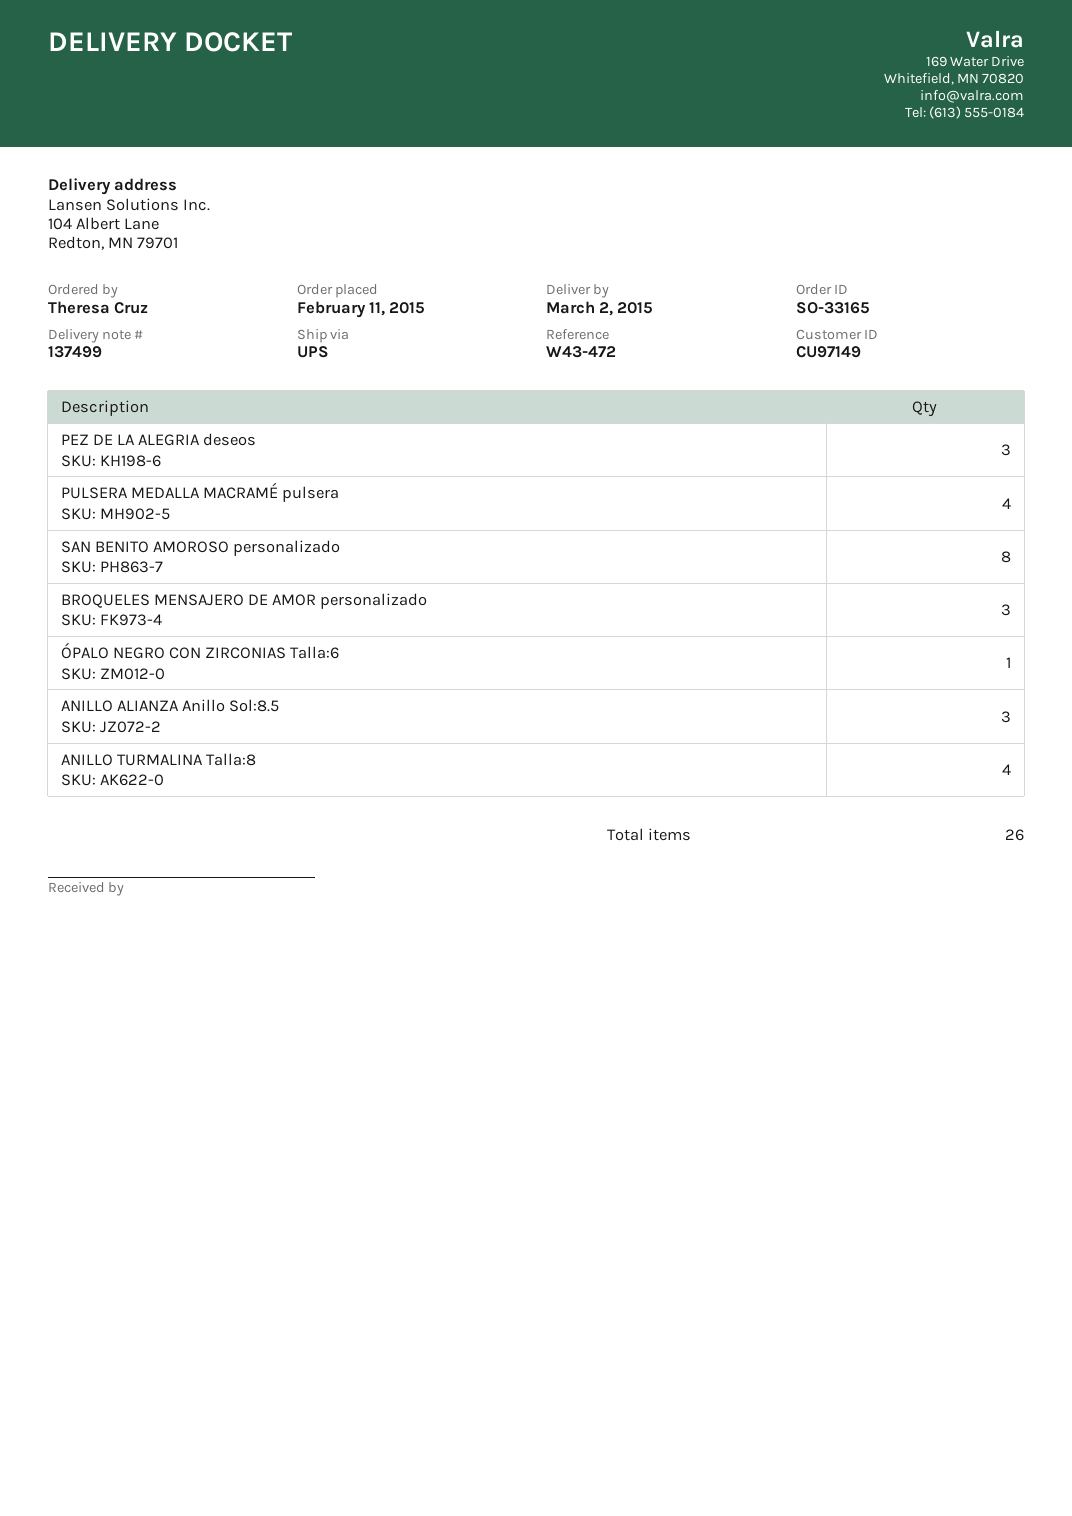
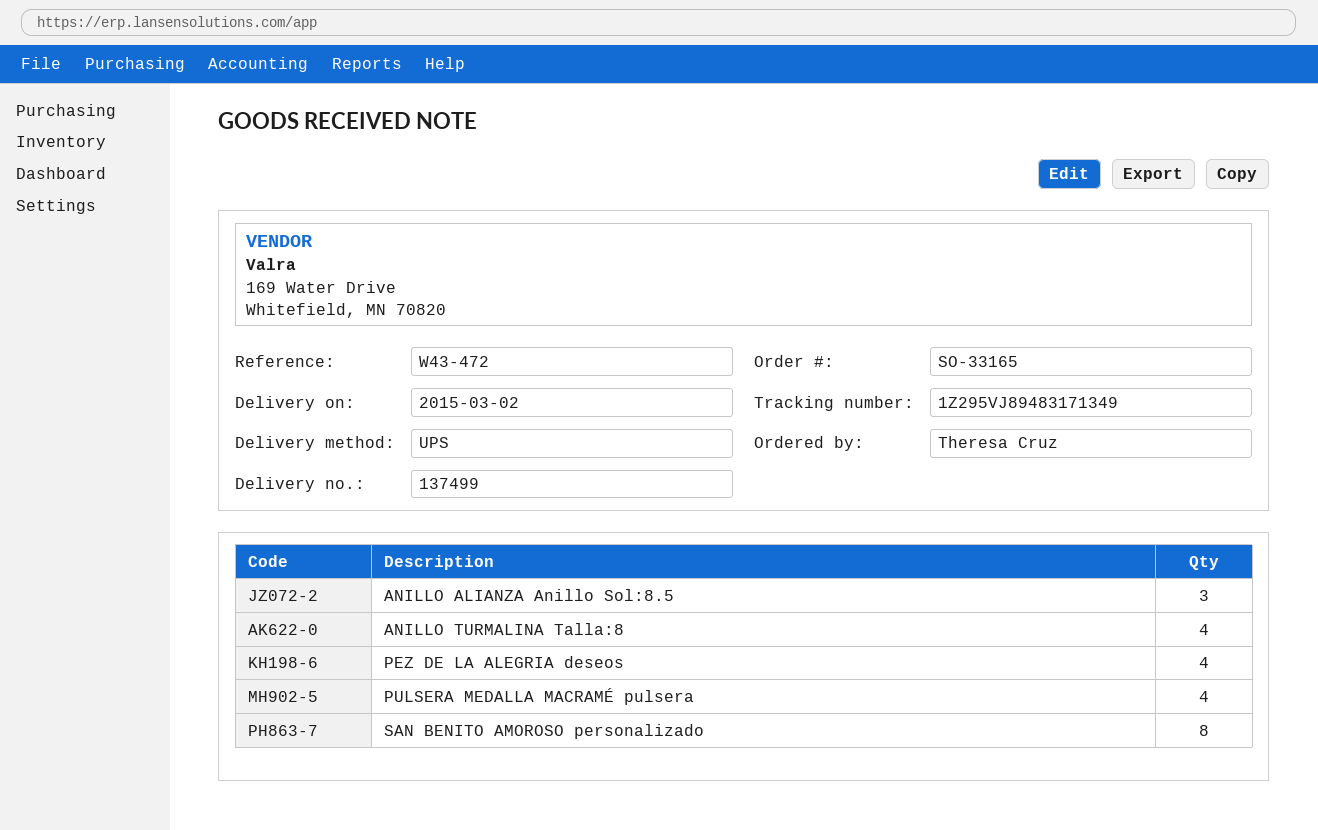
PEZ DE LA ALEGRIA deseos: 3 -> 4
BROQUELES MENSAJERO DE AMOR personalizado: 3 -> none
ÓPALO NEGRO CON ZIRCONIAS Talla:6: 1 -> none

